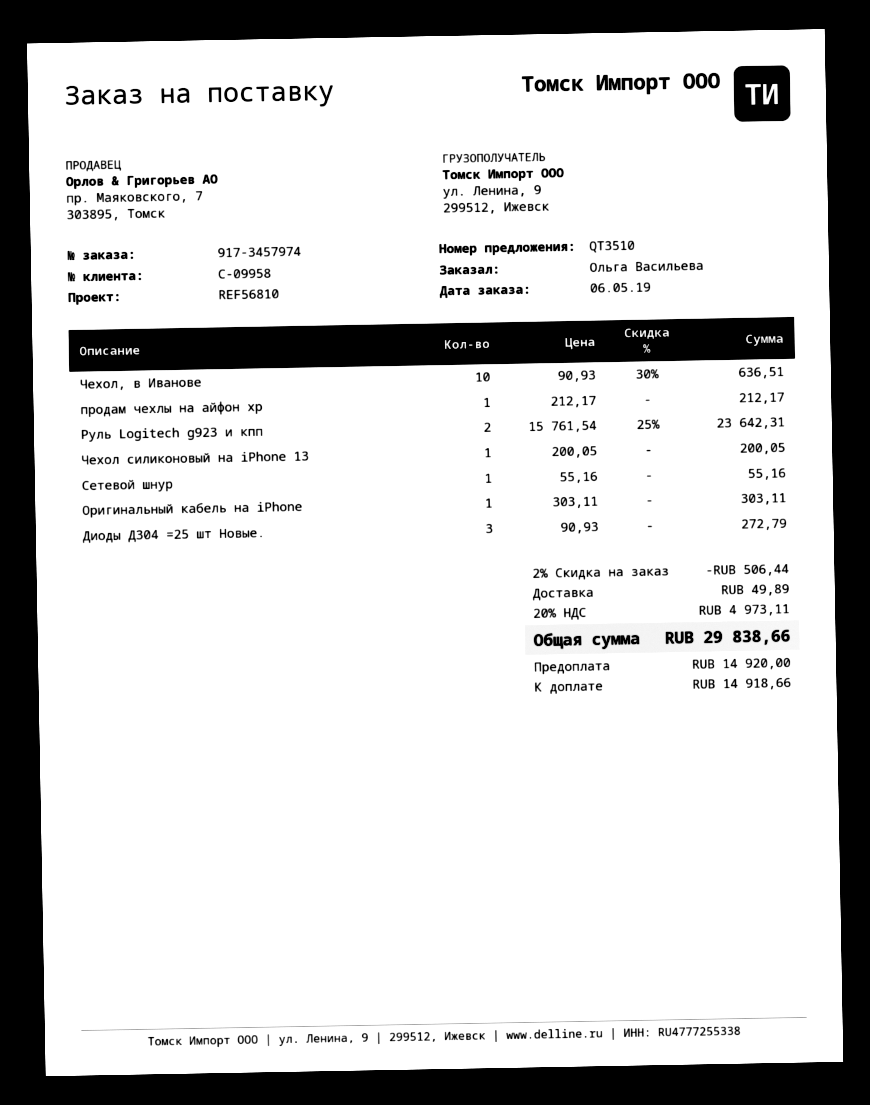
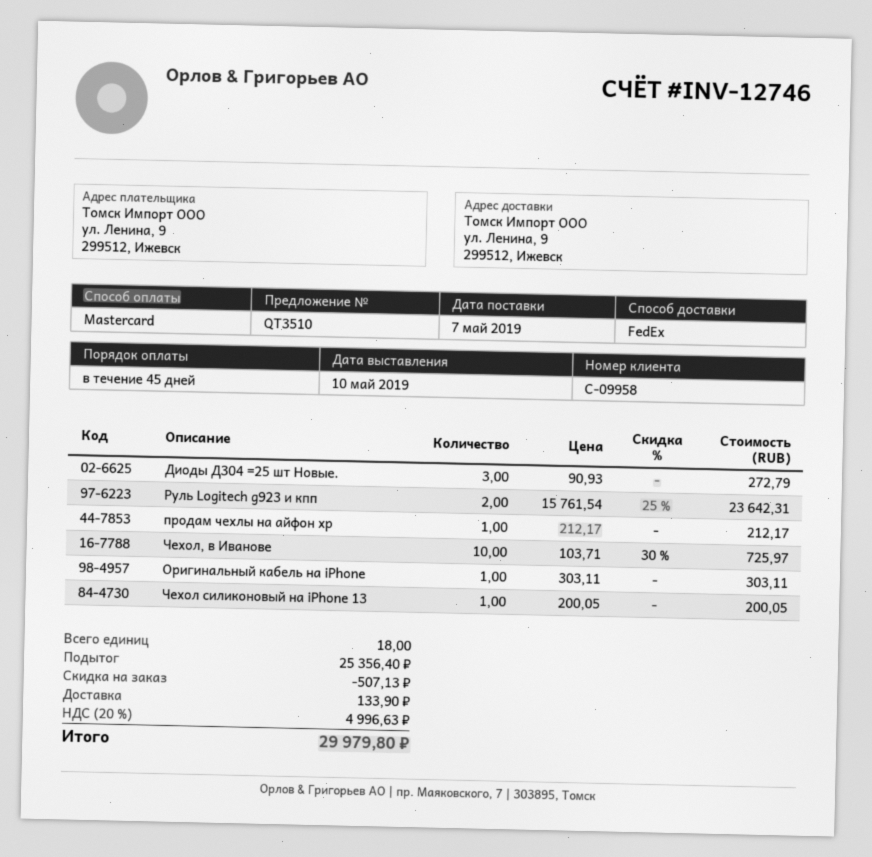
Чехол, в Иванове: 10 x 90.93 - 30% = 636.51 -> 10 x 103.71 - 30% = 725.97
Сетевой шнур: 1 x 55.16 = 55.16 -> none
discount: 506.44 -> 507.13
shipping: 49.89 -> 133.90
tax: 20% = 4973.11 -> 20% = 4996.63
total: 29838.66 -> 29979.80

